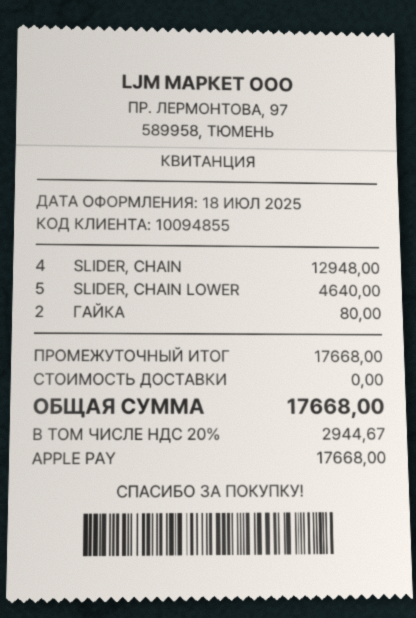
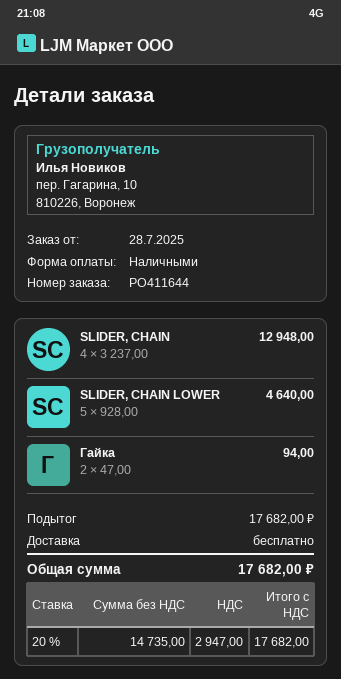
order date: 2025-07-18 -> 2025-07-28
payment method: Apple Pay -> cash
ГАЙКА: 2 for 80.00 -> 2 for 94.00
subtotal: 17668.00 -> 17682.00
tax: 20% = 2944.67 -> 20% = 2947.00
total: 17668.00 -> 17682.00

